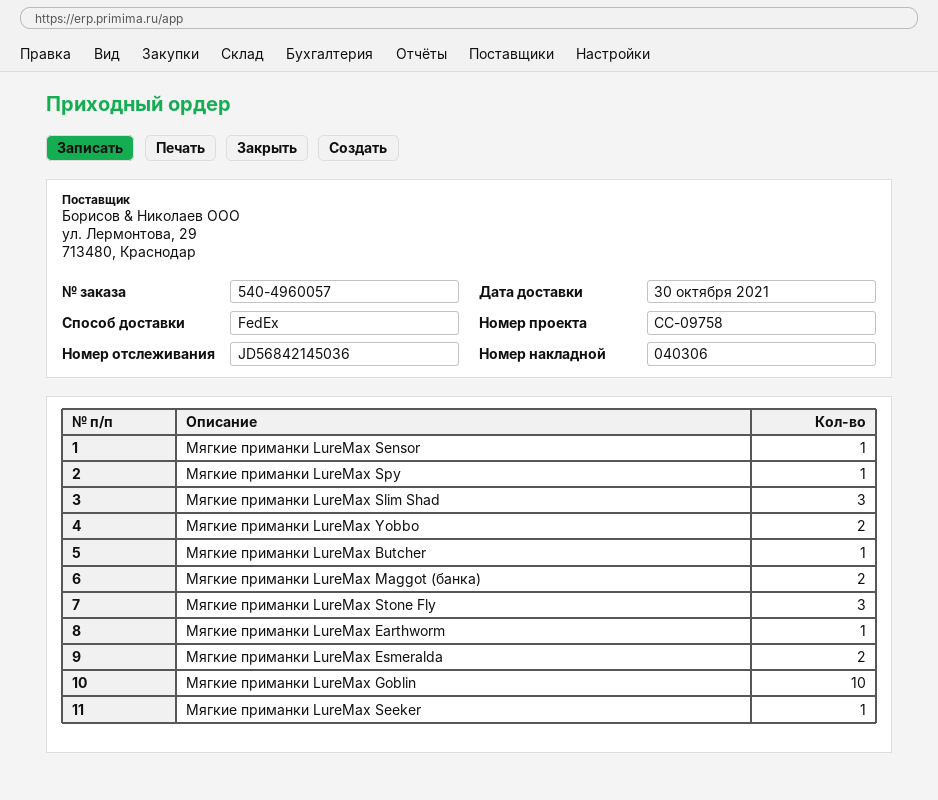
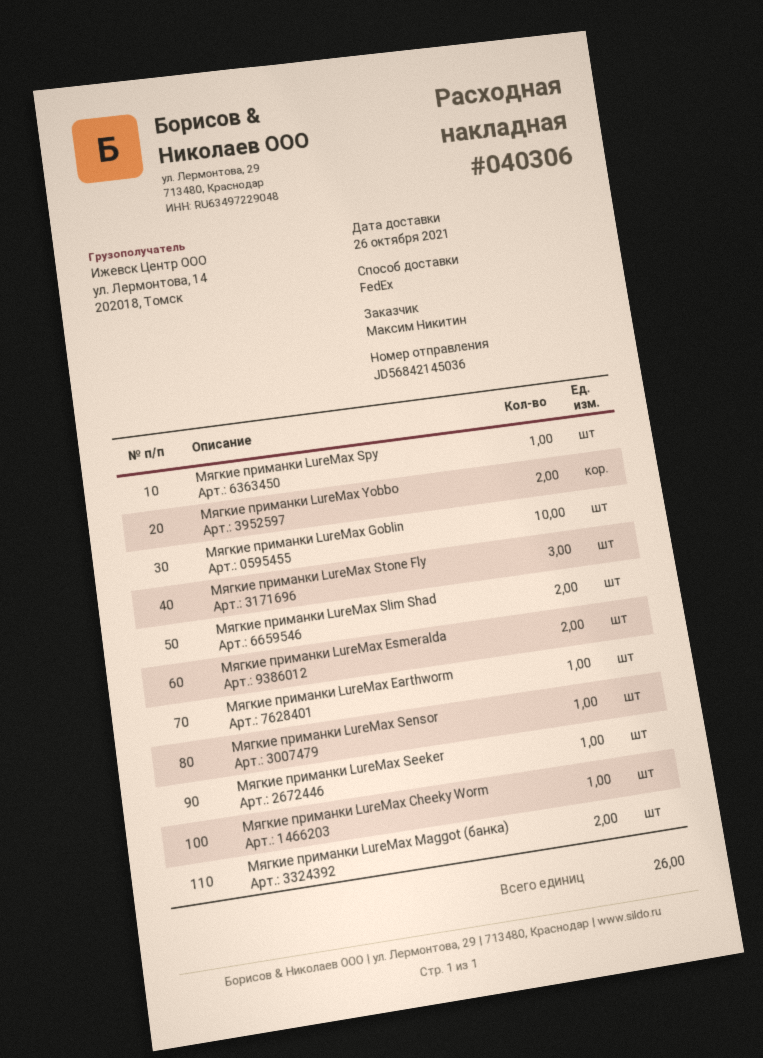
delivery date: 2021-10-30 -> 2021-10-26
Мягкие приманки LureMax Slim Shad: 3 -> 2
Мягкие приманки LureMax Butcher: 1 -> none
Мягкие приманки LureMax Cheeky Worm: none -> 1

